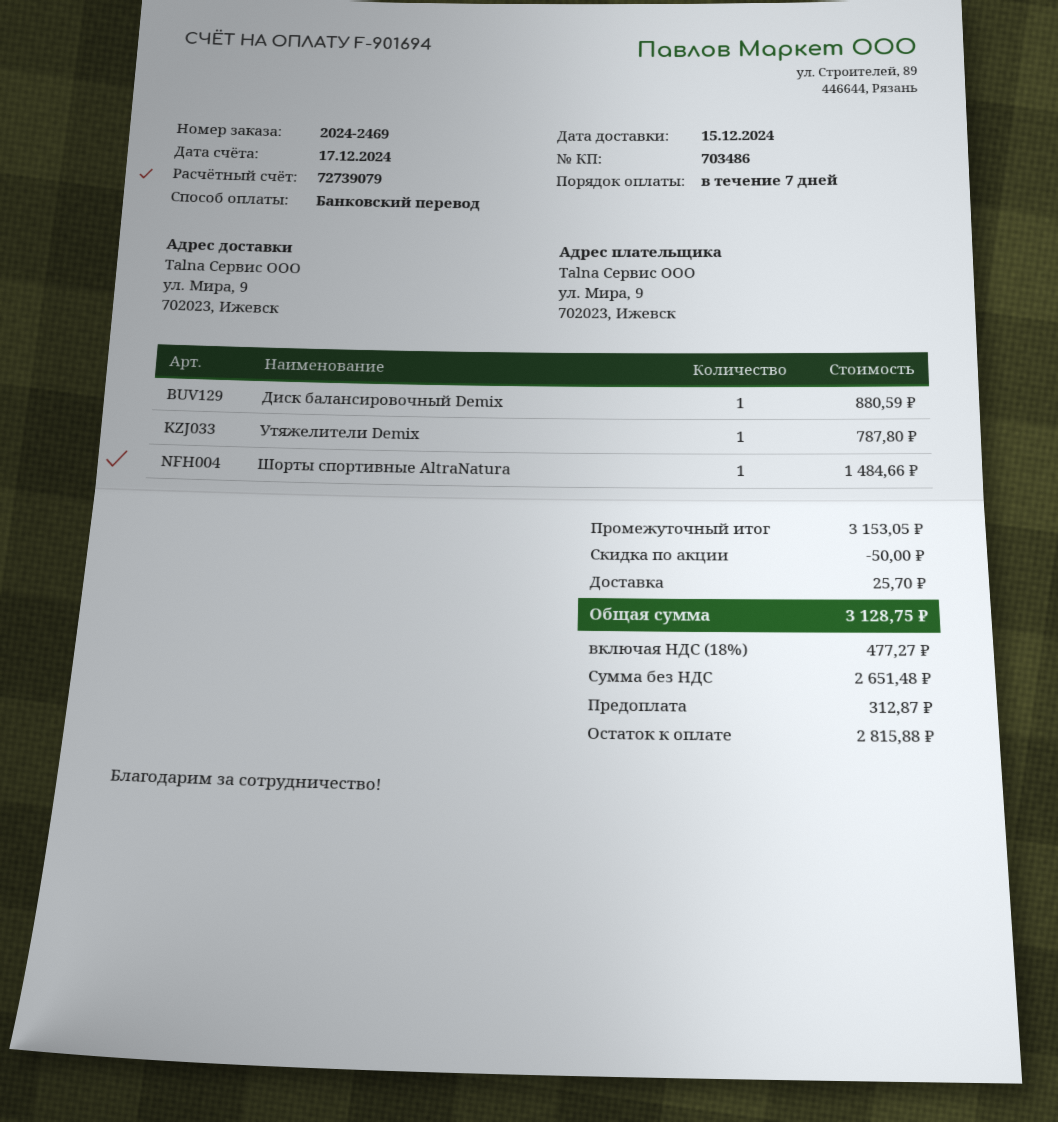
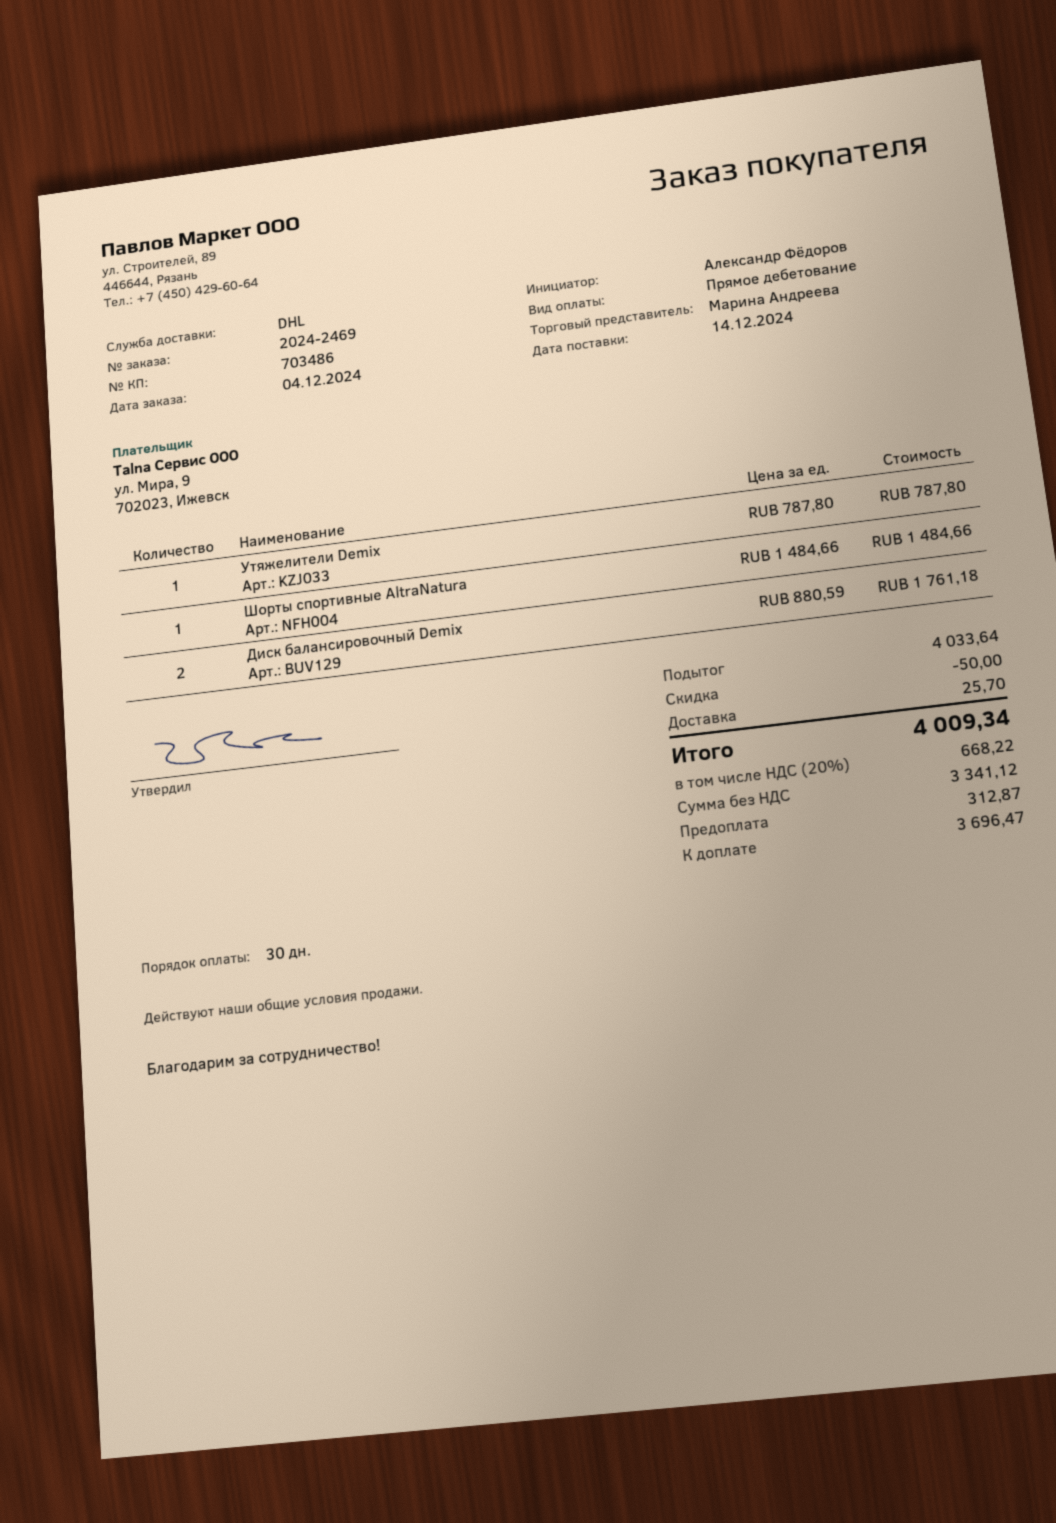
delivery date: 2024-12-15 -> 2024-12-14
payment terms: 7 days -> 30 days
payment method: bank transfer -> direct debit
Диск балансировочный Demix: 1 for 880.59 -> 2 for 1761.18
subtotal: 3153.05 -> 4033.64
net: 2651.48 -> 3341.12
tax: 18% = 477.27 -> 20% = 668.22
total: 3128.75 -> 4009.34
balance: 2815.88 -> 3696.47

